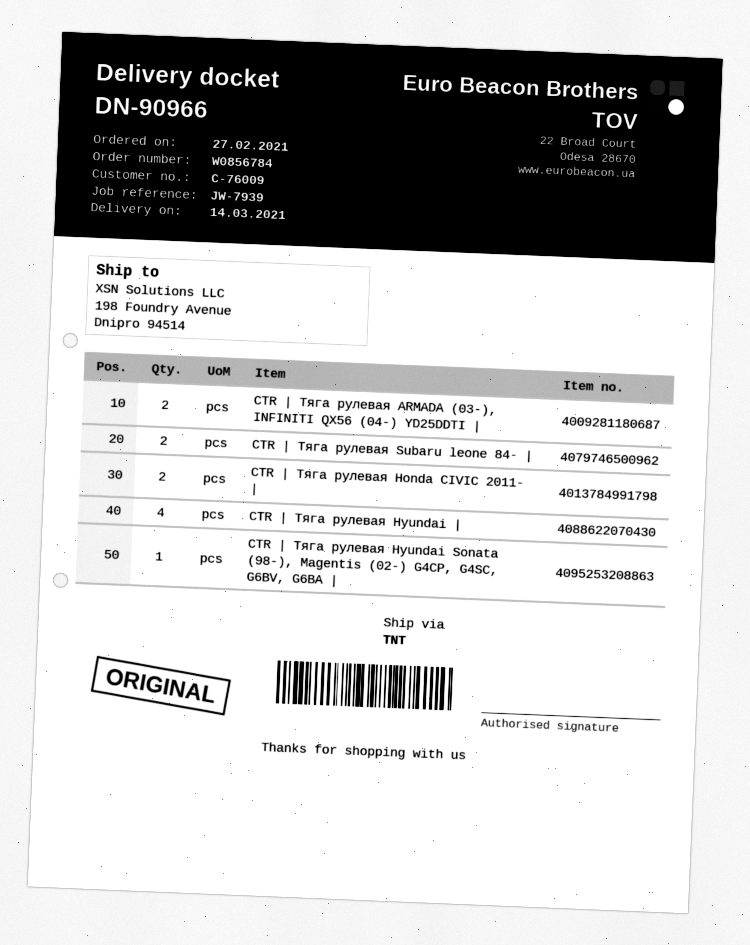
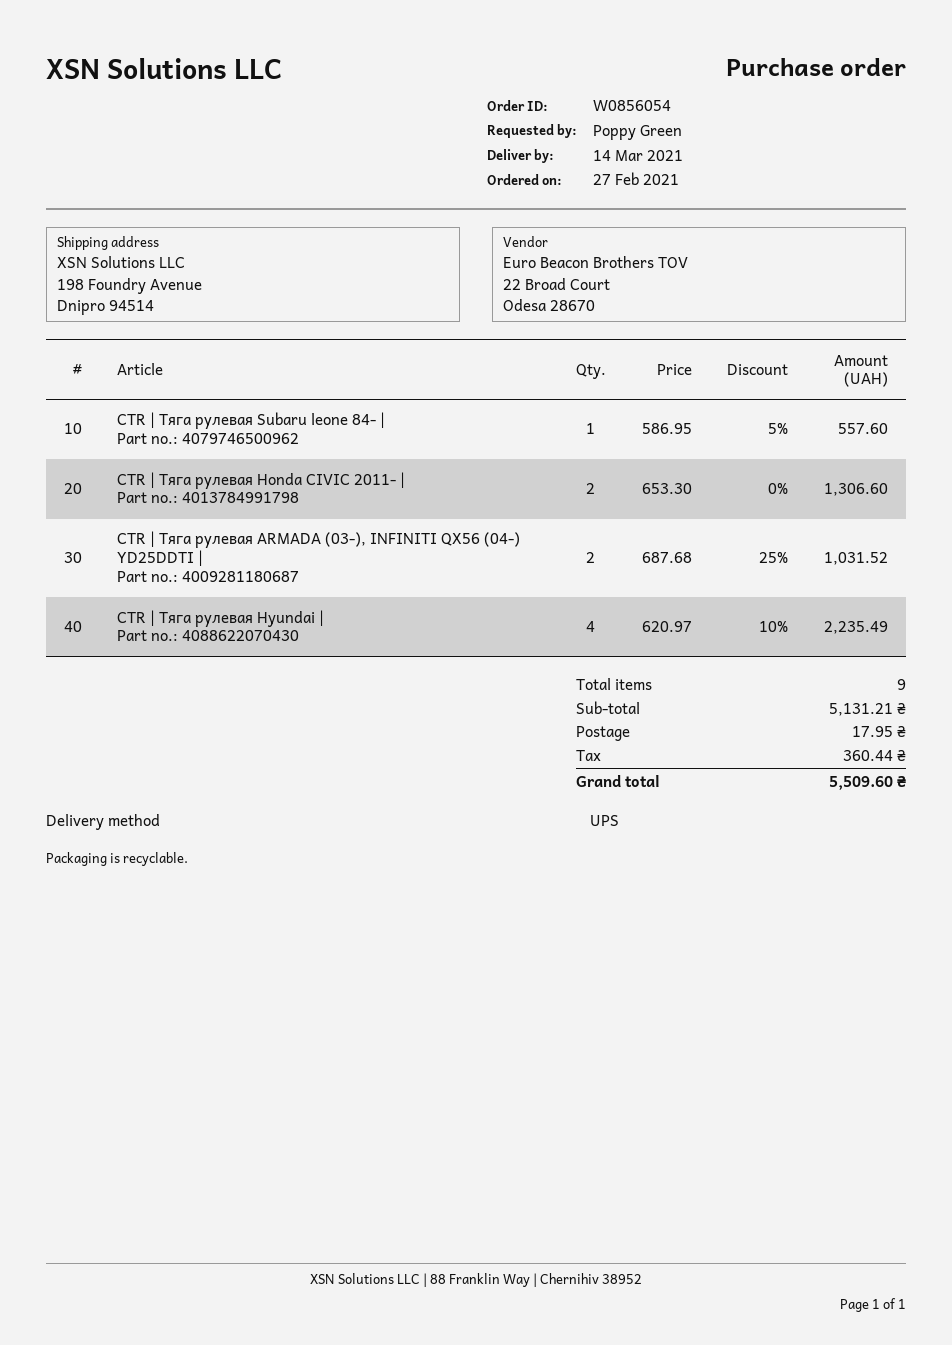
order number: W0856784 -> W0856054
shipping method: TNT -> UPS
CTR | Тяга рулевая Subaru leone 84- |: 2 -> 1
CTR | Тяга рулевая Hyundai Sonata (98-), Magentis (02-) G4CP, G4SC, G6BV, G6BA |: 1 -> none

